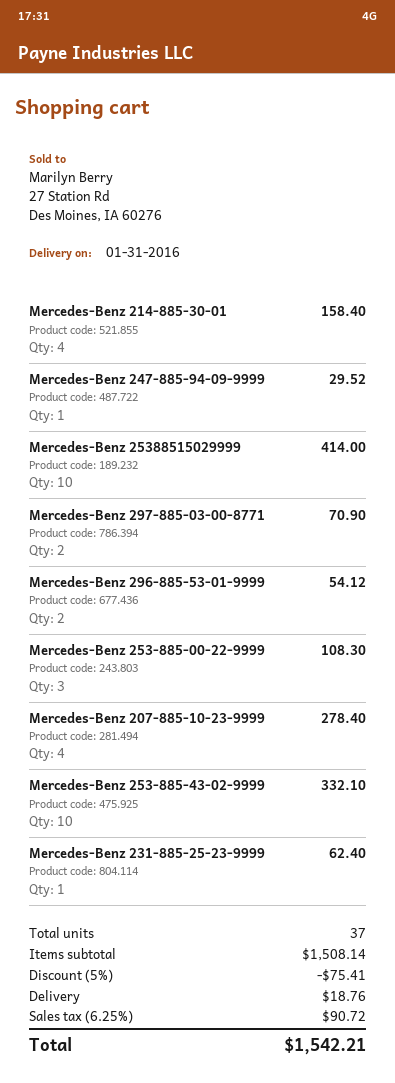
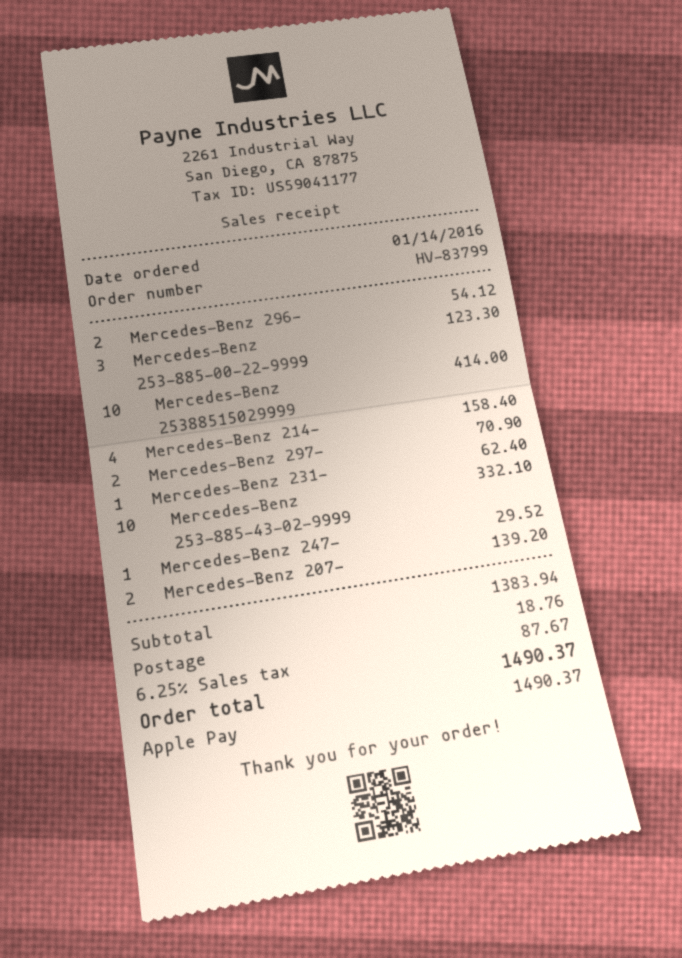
Mercedes-Benz 253-885-00-22-9999: 3 for 108.30 -> 3 for 123.30
Mercedes-Benz 207-885-10-23-9999: 4 for 278.40 -> 2 for 139.20
subtotal: 1508.14 -> 1383.94
discount: 5% = 75.41 -> none
tax: 6.25% = 90.72 -> 6.25% = 87.67
total: 1542.21 -> 1490.37

